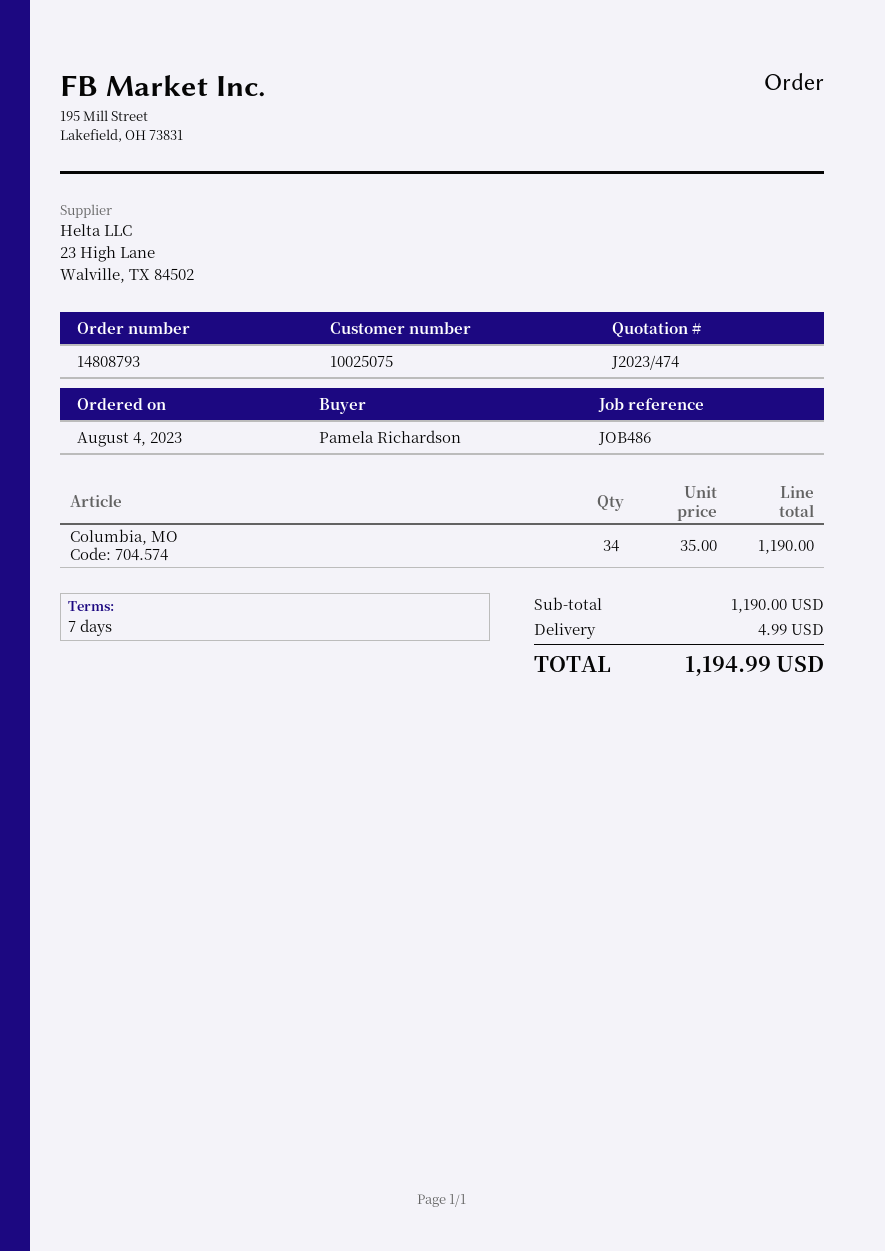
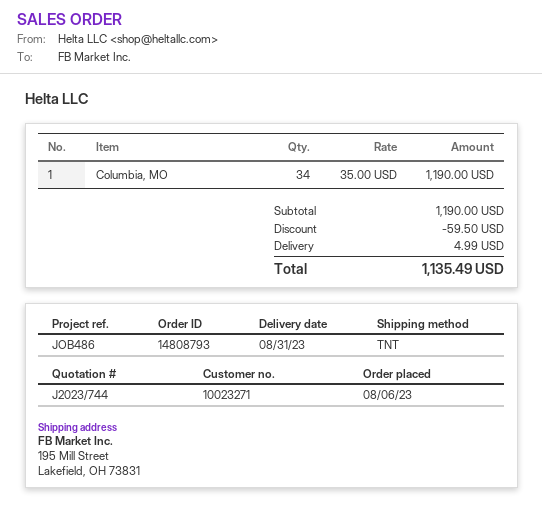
quote number: J2023/474 -> J2023/744
order date: 2023-08-04 -> 2023-08-06
customer number: 10025075 -> 10023271
discount: none -> 59.50
total: 1194.99 -> 1135.49

